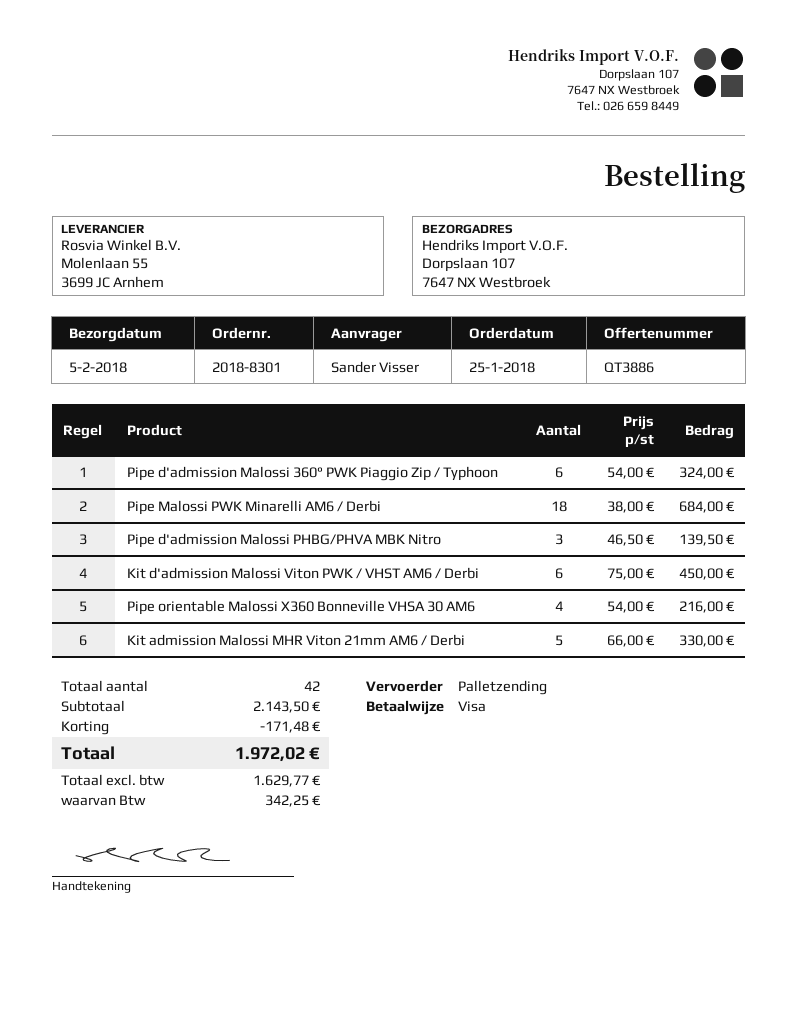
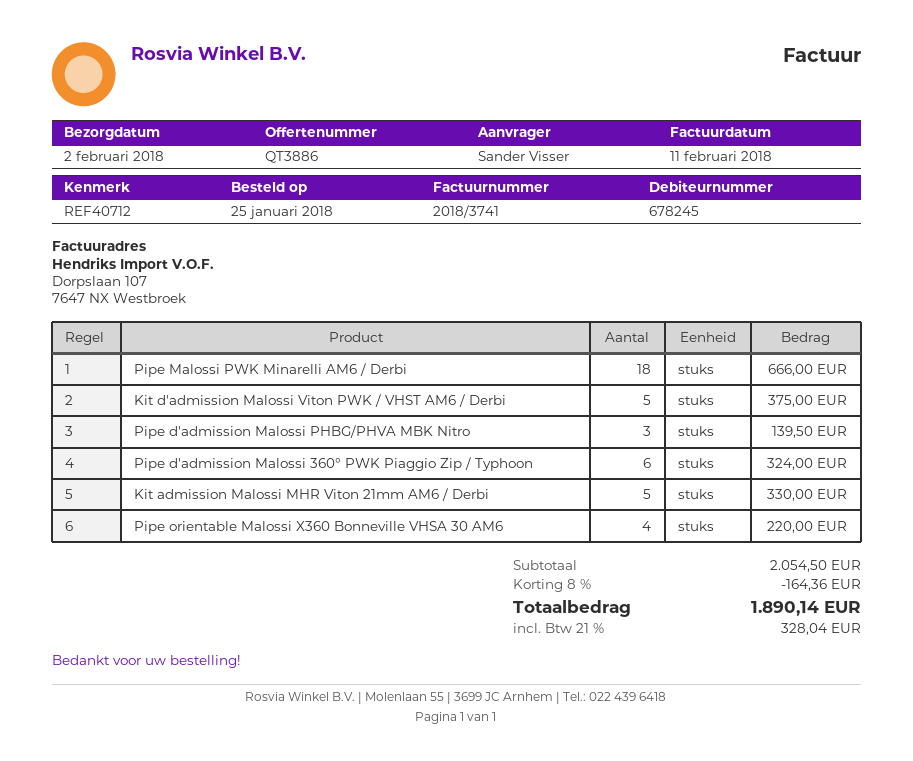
delivery date: 2018-02-05 -> 2018-02-02
Pipe Malossi PWK Minarelli AM6 / Derbi: 18 for 684.00 -> 18 for 666.00
Kit d'admission Malossi Viton PWK / VHST AM6 / Derbi: 6 for 450.00 -> 5 for 375.00
Pipe orientable Malossi X360 Bonneville VHSA 30 AM6: 4 for 216.00 -> 4 for 220.00
subtotal: 2143.50 -> 2054.50
discount: 171.48 -> 164.36
tax: 342.25 -> 328.04
total: 1972.02 -> 1890.14

